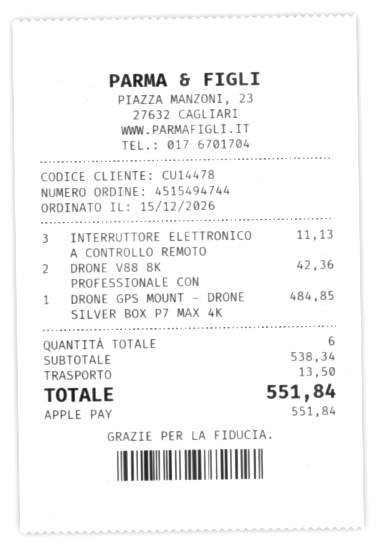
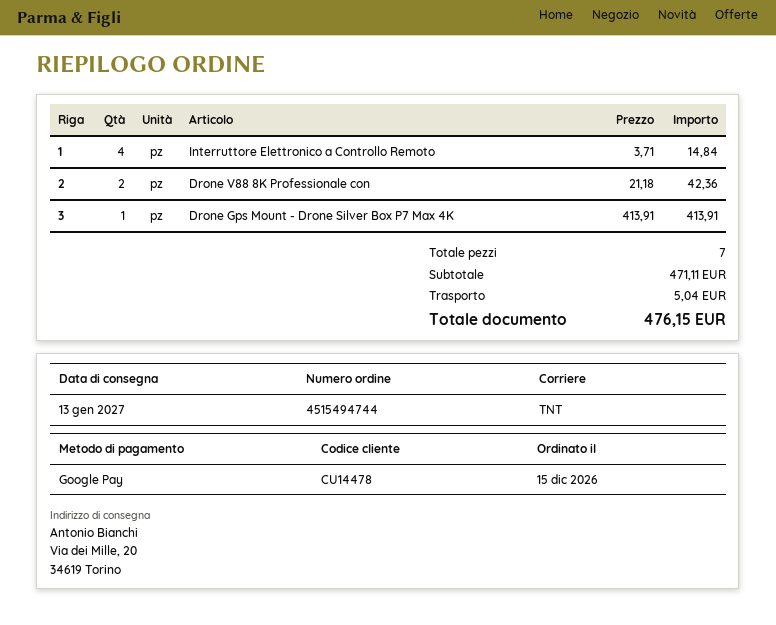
payment method: Apple Pay -> Google Pay
INTERRUTTORE ELETTRONICO A CONTROLLO REMOTO: 3 for 11.13 -> 4 for 14.84
DRONE GPS MOUNT - DRONE SILVER BOX P7 MAX 4K: 1 for 484.85 -> 1 for 413.91
total quantity: 6 -> 7
subtotal: 538.34 -> 471.11
shipping: 13.50 -> 5.04
total: 551.84 -> 476.15

